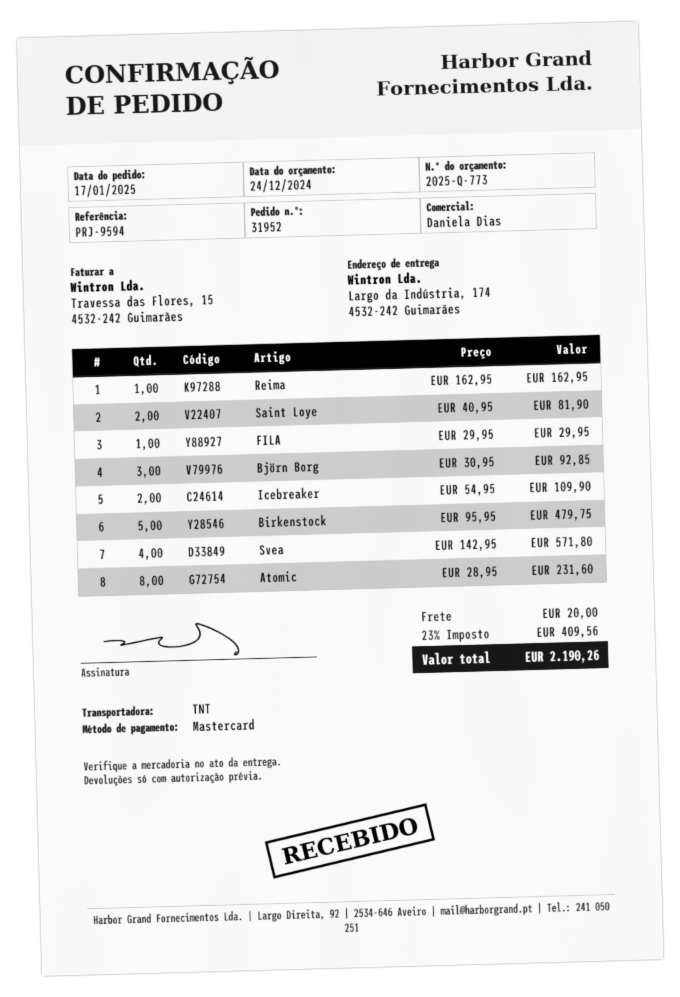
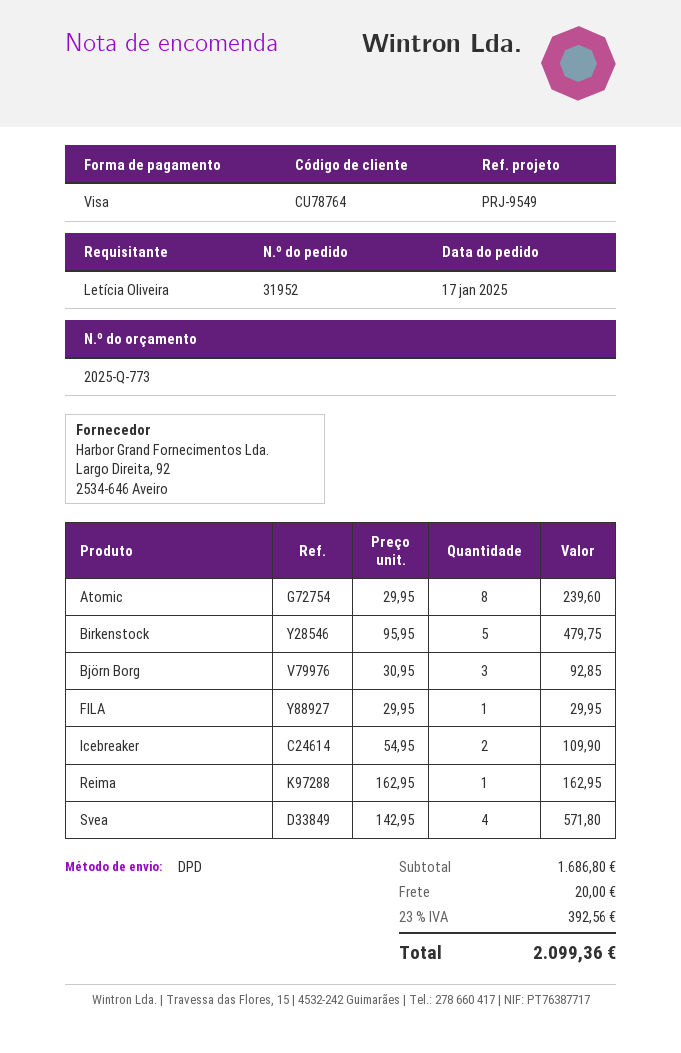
reference: PRJ-9594 -> PRJ-9549
payment method: Mastercard -> Visa
shipping method: TNT -> DPD
Saint Loye: 2 x 40.95 = 81.90 -> none
Atomic: 8 x 28.95 = 231.60 -> 8 x 29.95 = 239.60
tax: 23% = 409.56 -> 23% = 392.56
total: 2190.26 -> 2099.36

